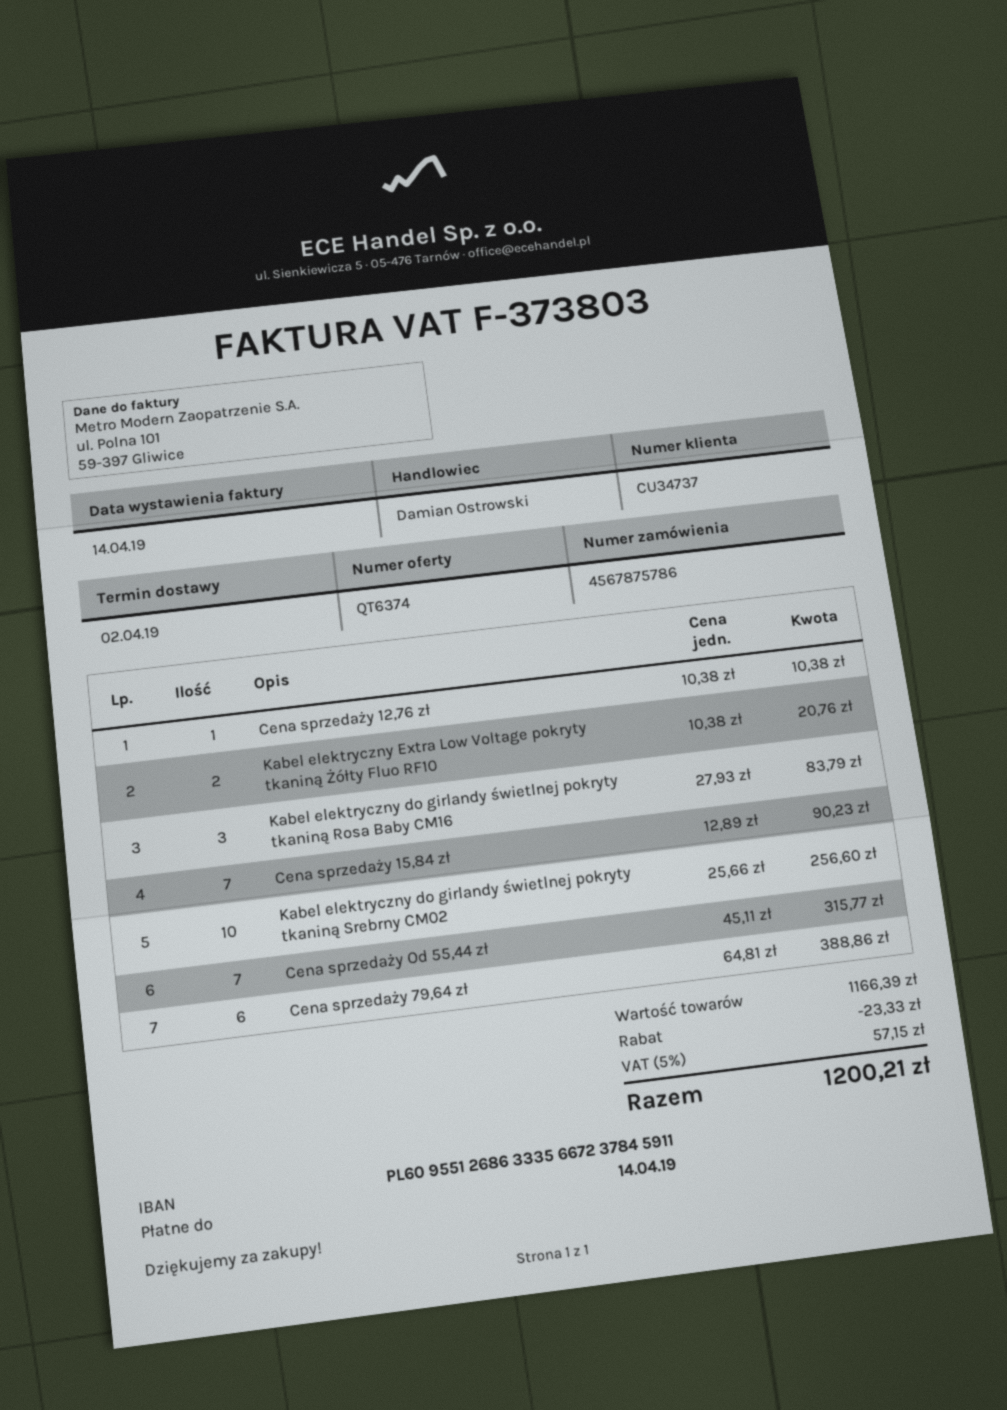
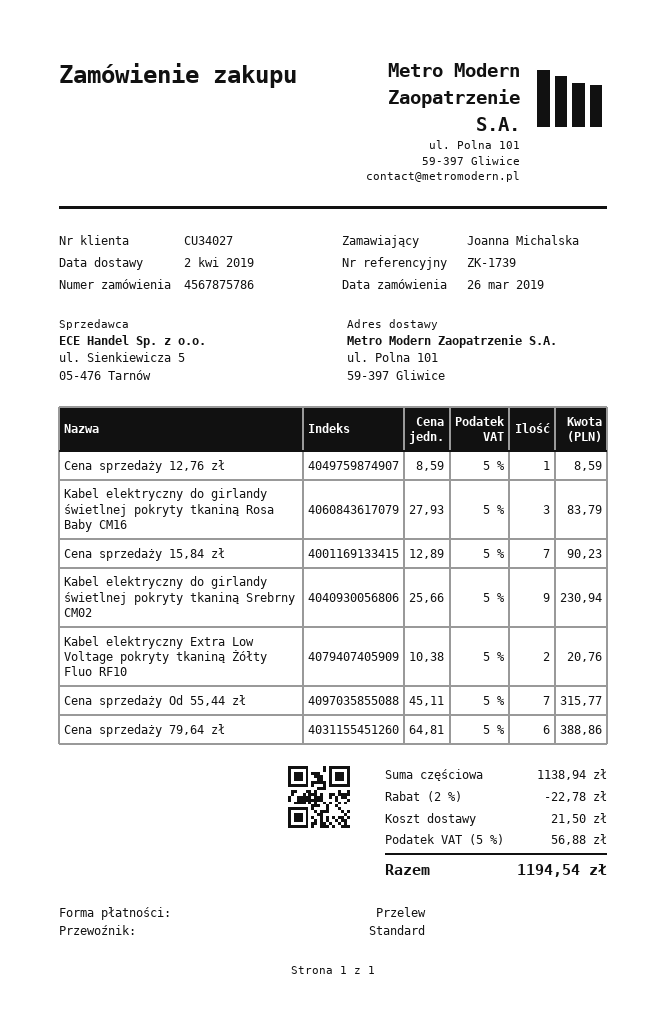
customer number: CU34737 -> CU34027
Cena sprzedaży 12,76 zł: 1 x 10.38 = 10.38 -> 1 x 8.59 = 8.59
Kabel elektryczny do girlandy świetlnej pokryty tkaniną Srebrny CM02: 10 x 25.66 = 256.60 -> 9 x 25.66 = 230.94
subtotal: 1166.39 -> 1138.94
discount: 23.33 -> 22.78
shipping: none -> 21.50
tax: 5% = 57.15 -> 5% = 56.88
total: 1200.21 -> 1194.54

